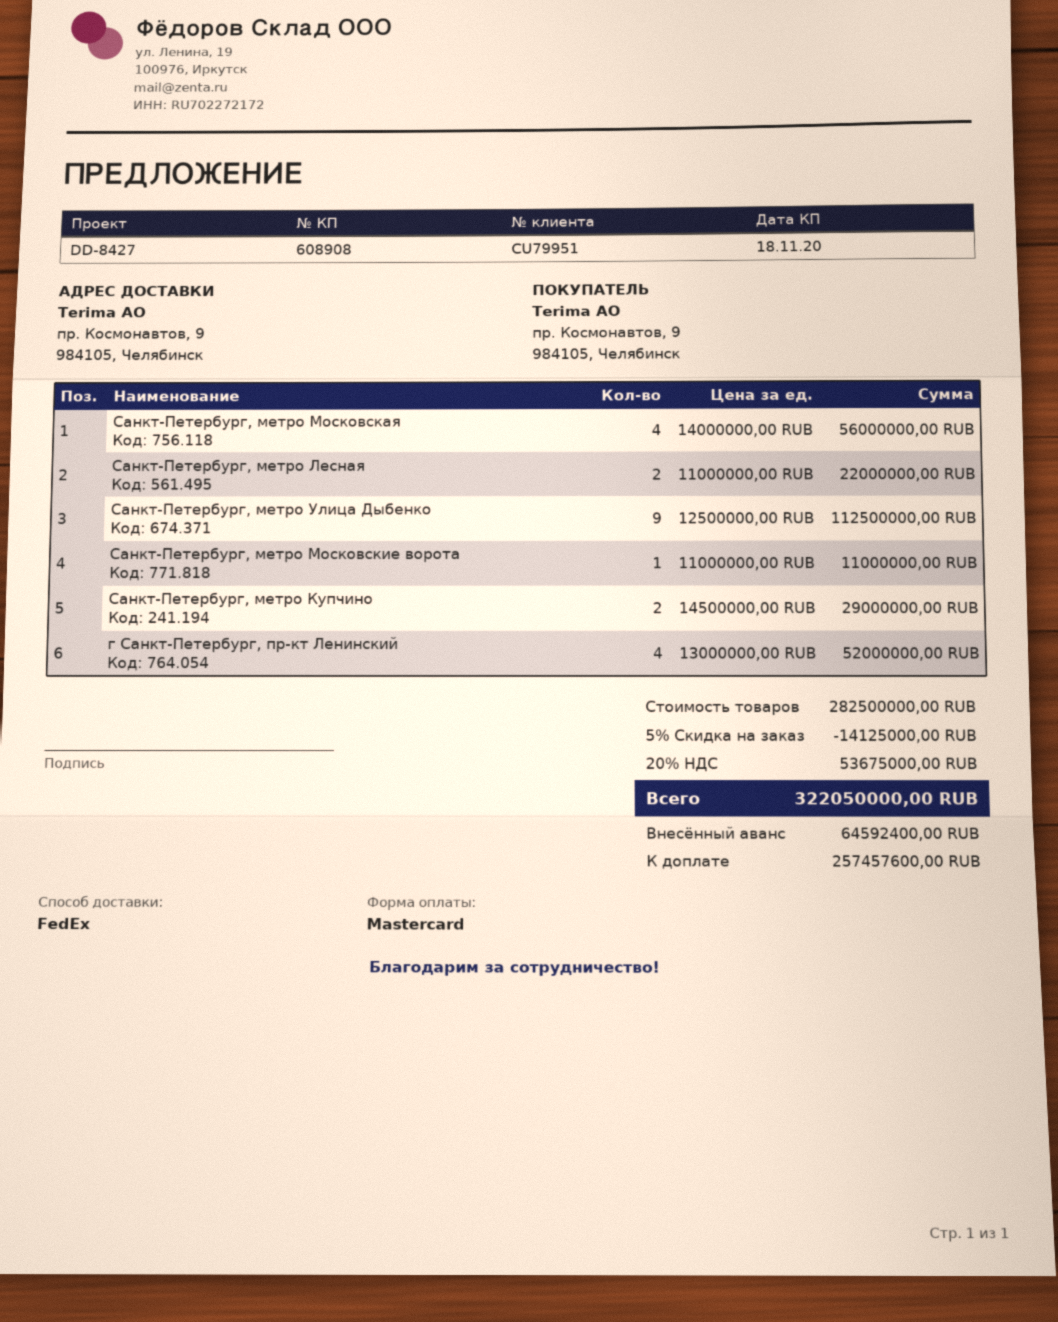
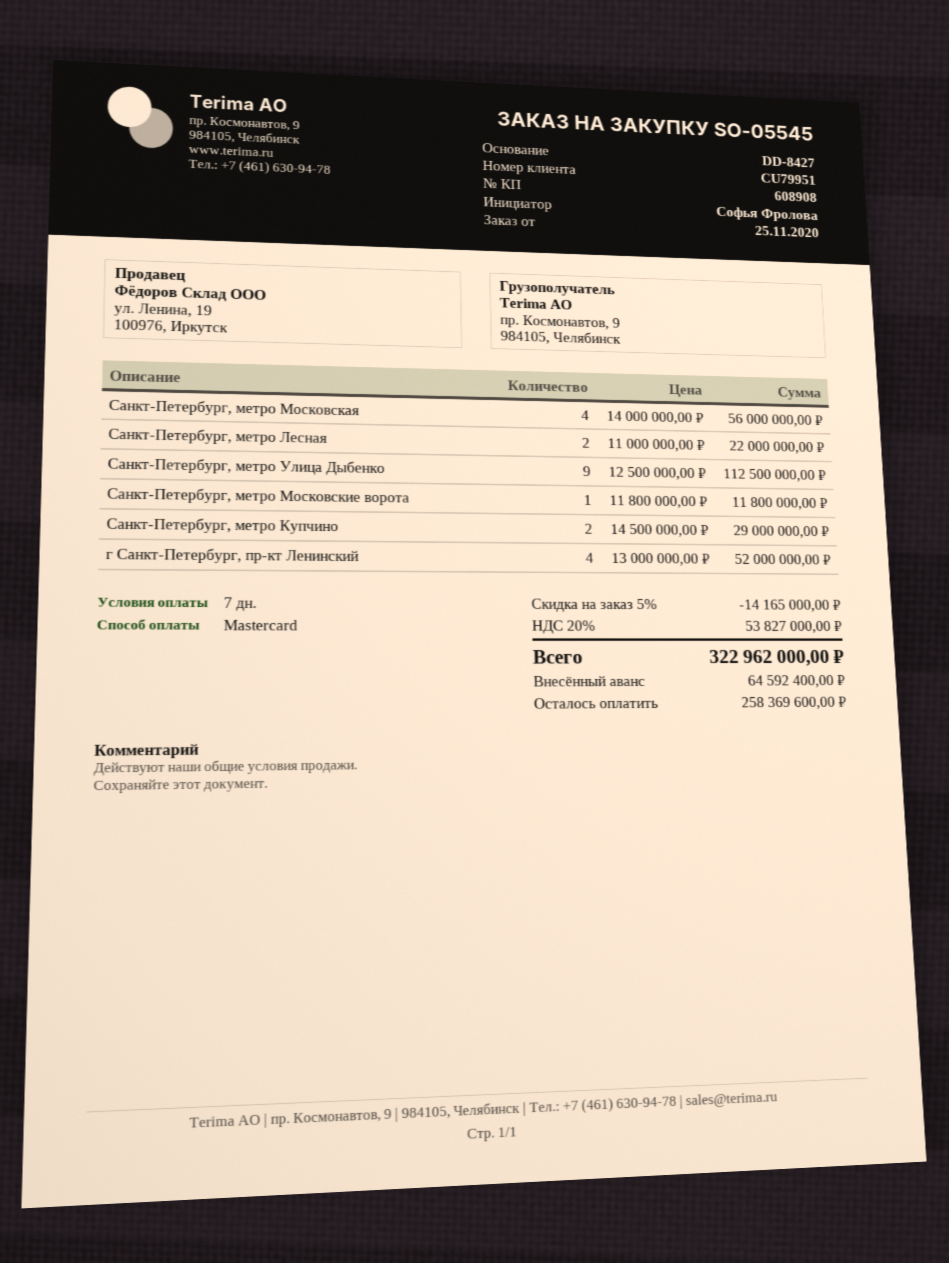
Санкт-Петербург, метро Московские ворота: 1 x 11000000.00 = 11000000.00 -> 1 x 11800000.00 = 11800000.00
discount: 5% = 14125000.00 -> 5% = 14165000.00
tax: 20% = 53675000.00 -> 20% = 53827000.00
total: 322050000.00 -> 322962000.00
balance: 257457600.00 -> 258369600.00

